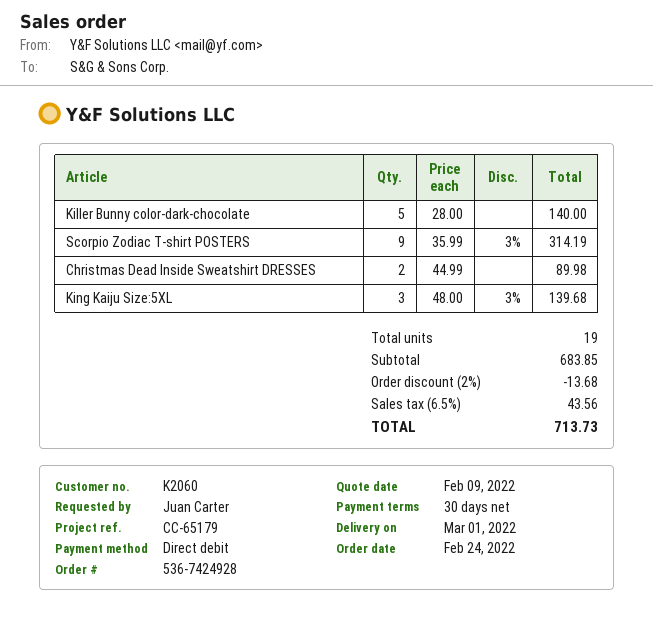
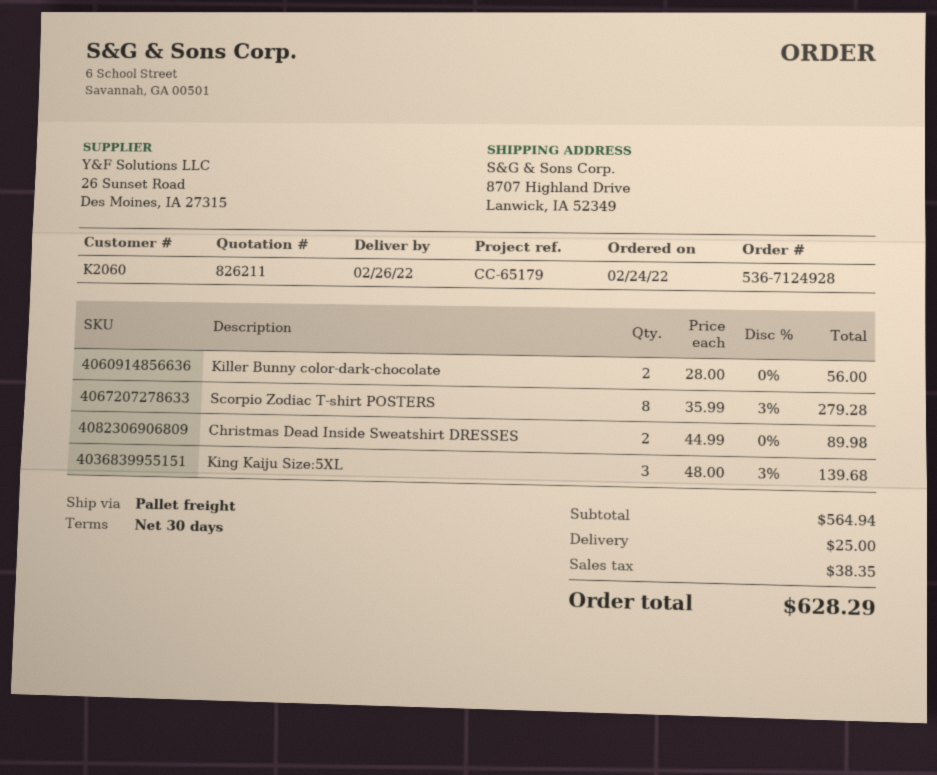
order number: 536-7424928 -> 536-7124928
delivery date: 2022-03-01 -> 2022-02-26
Killer Bunny color-dark-chocolate: 5 x 28.00 = 140.00 -> 2 x 28.00 = 56.00
Scorpio Zodiac T-shirt POSTERS: 9 x 35.99 - 3% = 314.19 -> 8 x 35.99 - 3% = 279.28
subtotal: 683.85 -> 564.94
discount: 2% = 13.68 -> none
shipping: none -> 25.00
tax: 43.56 -> 38.35
total: 713.73 -> 628.29

